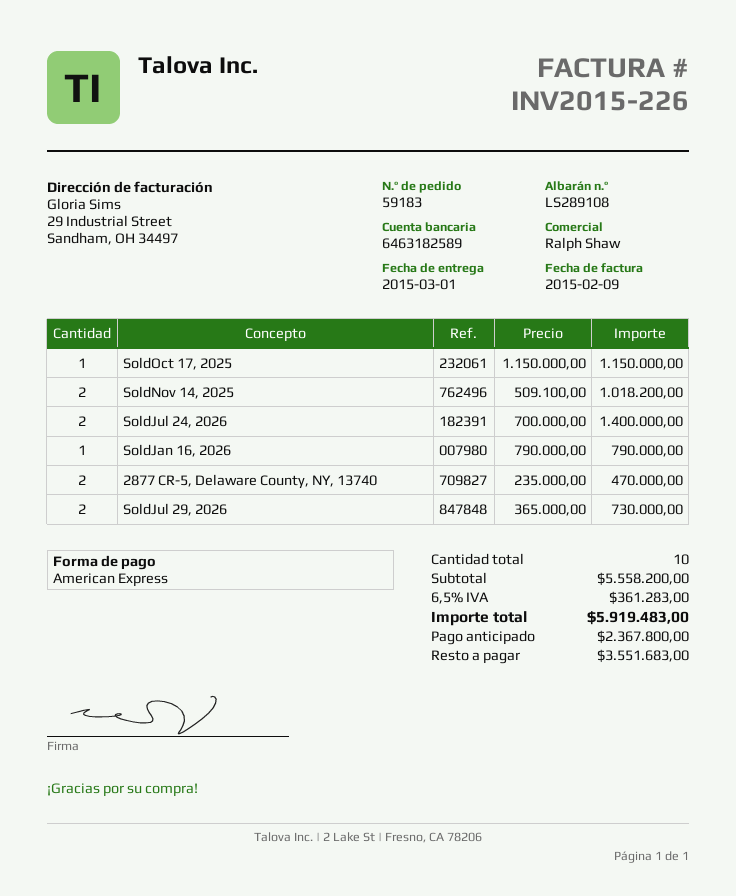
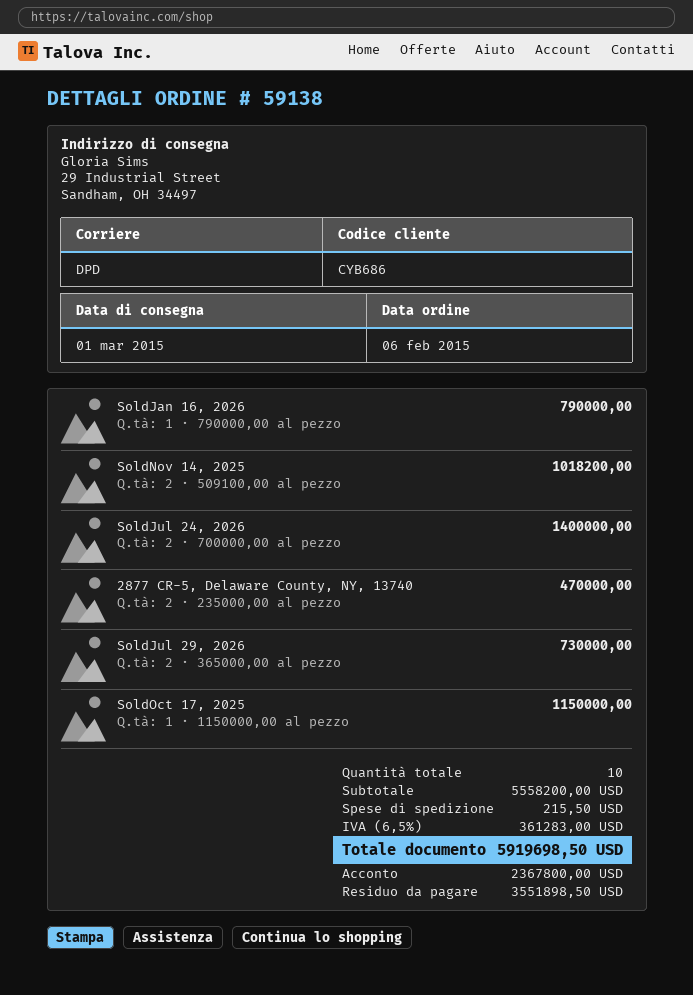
order number: 59183 -> 59138
shipping: none -> 215.50
total: 5919483.00 -> 5919698.50
balance: 3551683.00 -> 3551898.50

